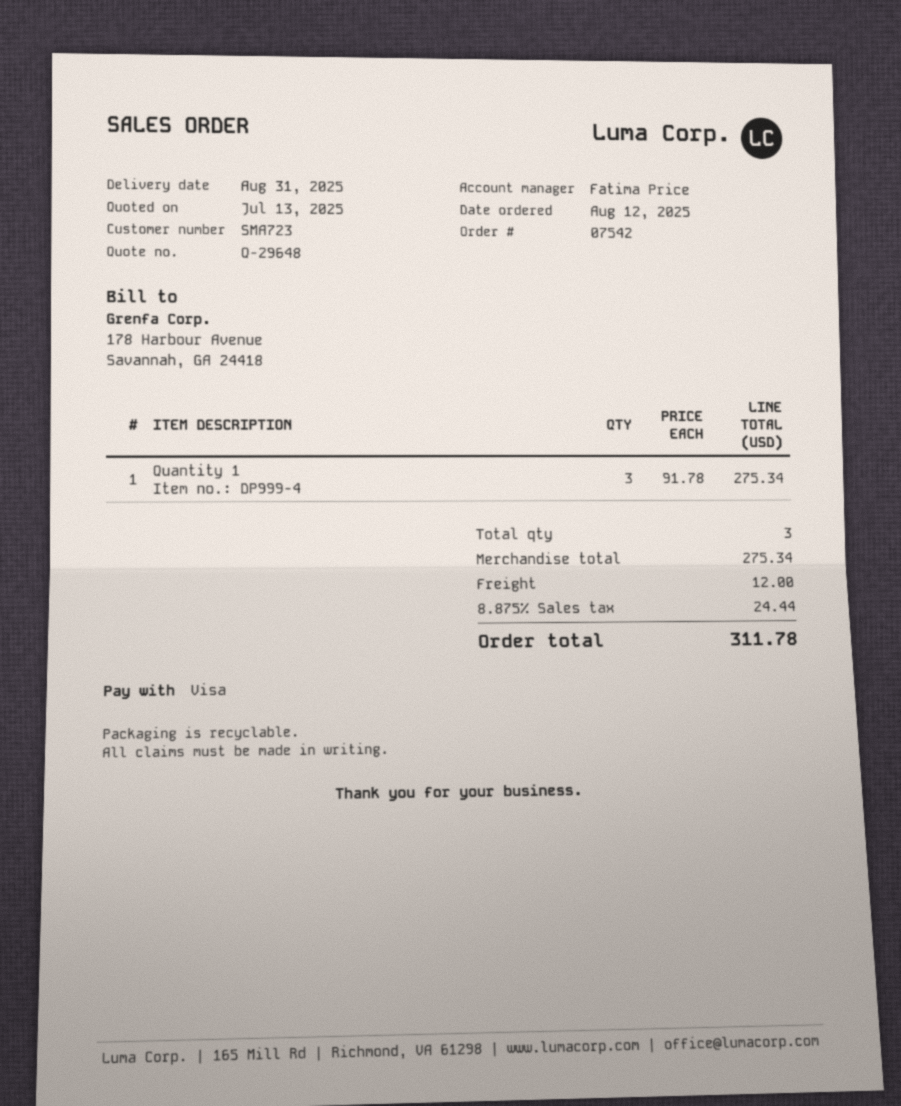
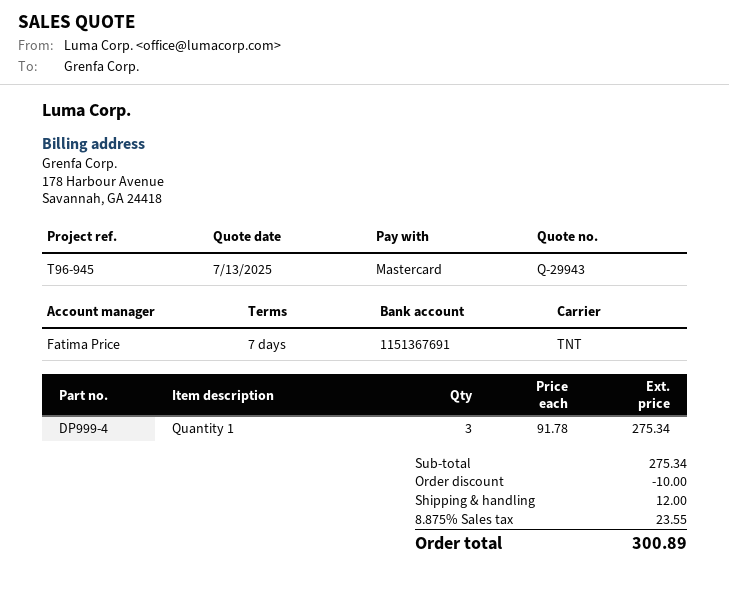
quote number: Q-29648 -> Q-29943
payment method: Visa -> Mastercard
discount: none -> 10.00
tax: 8.875% = 24.44 -> 8.875% = 23.55
total: 311.78 -> 300.89

